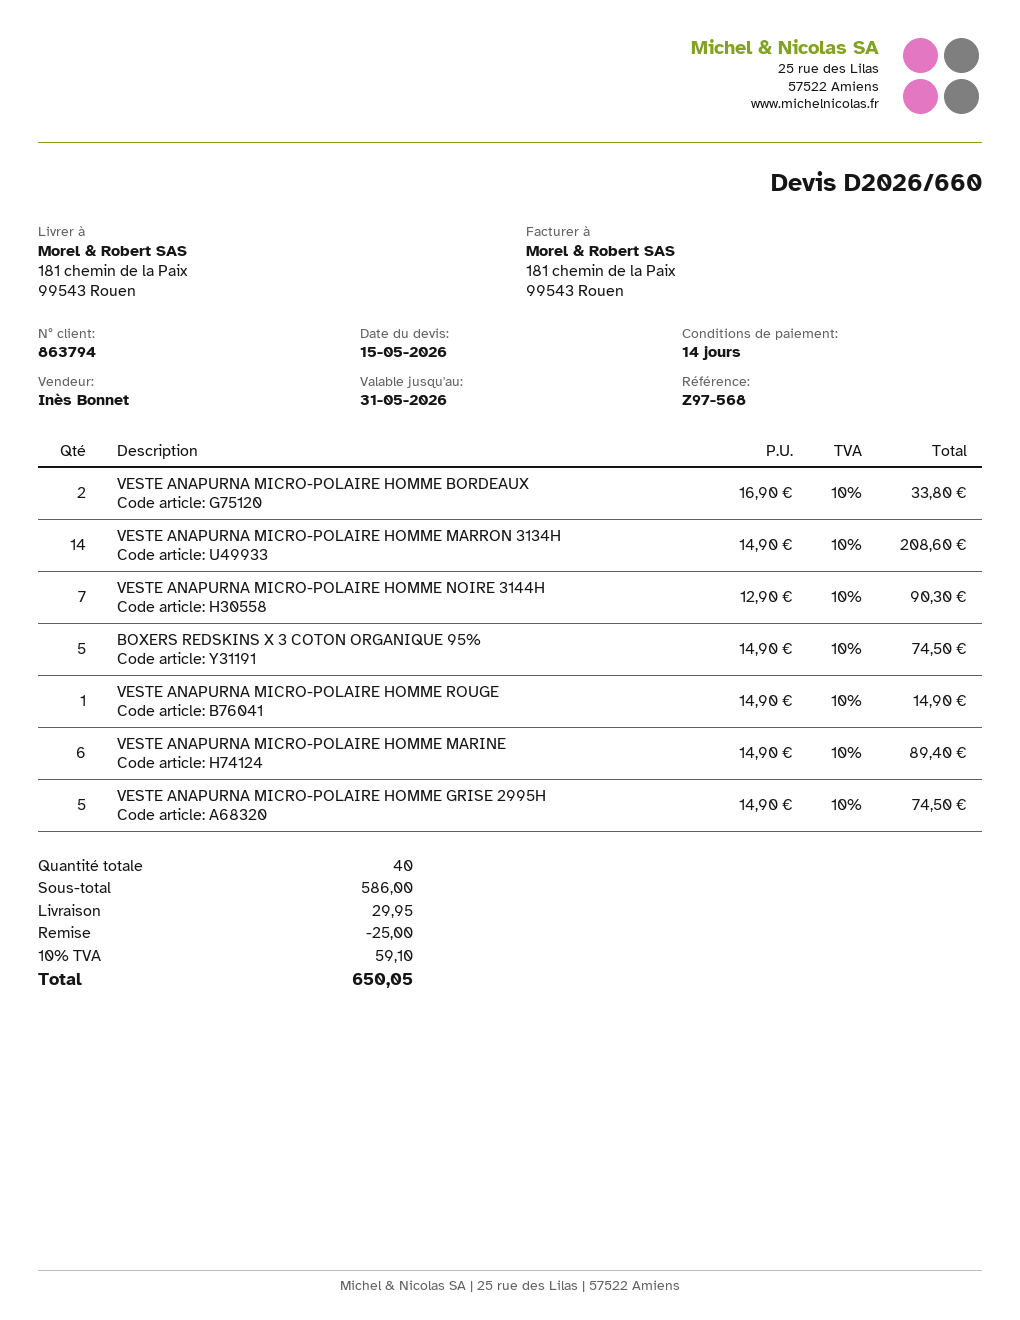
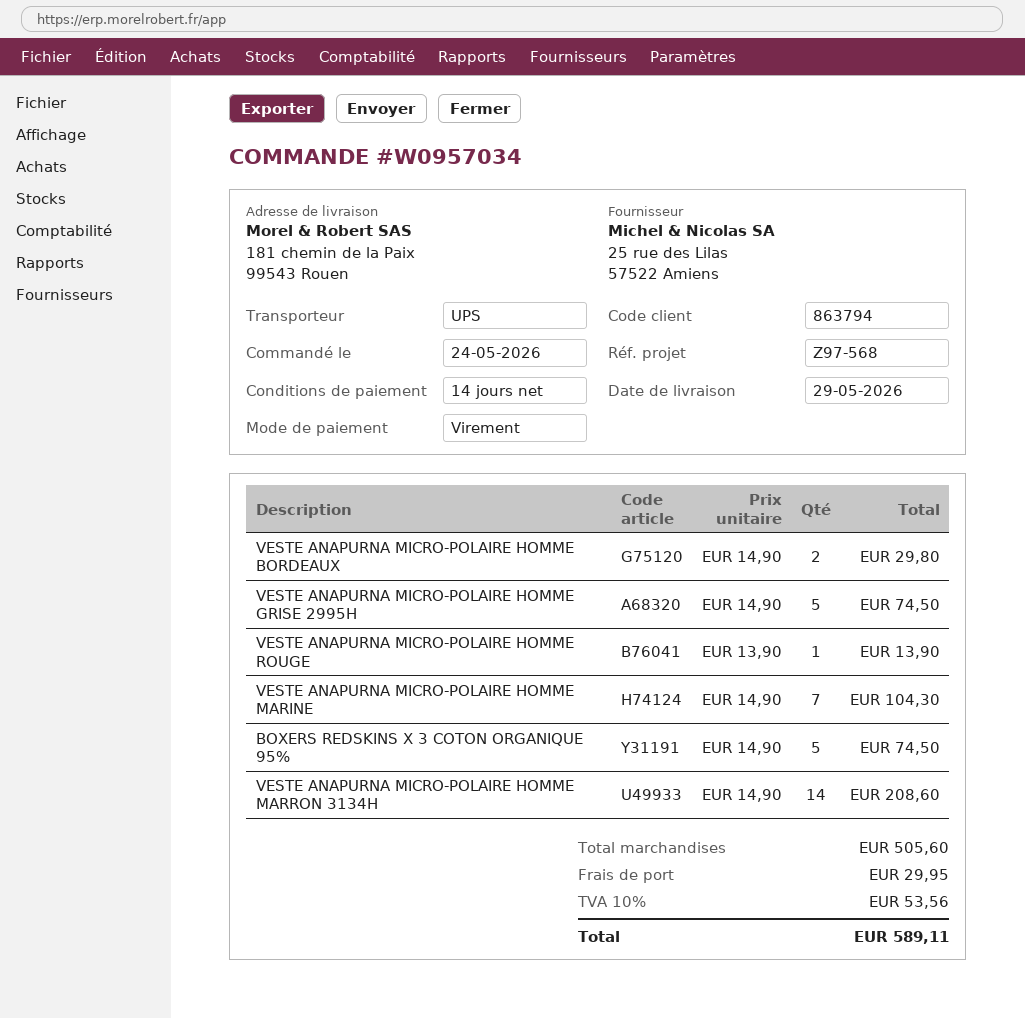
VESTE ANAPURNA MICRO-POLAIRE HOMME BORDEAUX: 2 x 16.90 = 33.80 -> 2 x 14.90 = 29.80
VESTE ANAPURNA MICRO-POLAIRE HOMME NOIRE 3144H: 7 x 12.90 = 90.30 -> none
VESTE ANAPURNA MICRO-POLAIRE HOMME ROUGE: 1 x 14.90 = 14.90 -> 1 x 13.90 = 13.90
VESTE ANAPURNA MICRO-POLAIRE HOMME MARINE: 6 x 14.90 = 89.40 -> 7 x 14.90 = 104.30
subtotal: 586.00 -> 505.60
discount: 25.00 -> none
tax: 10% = 59.10 -> 10% = 53.56
total: 650.05 -> 589.11

